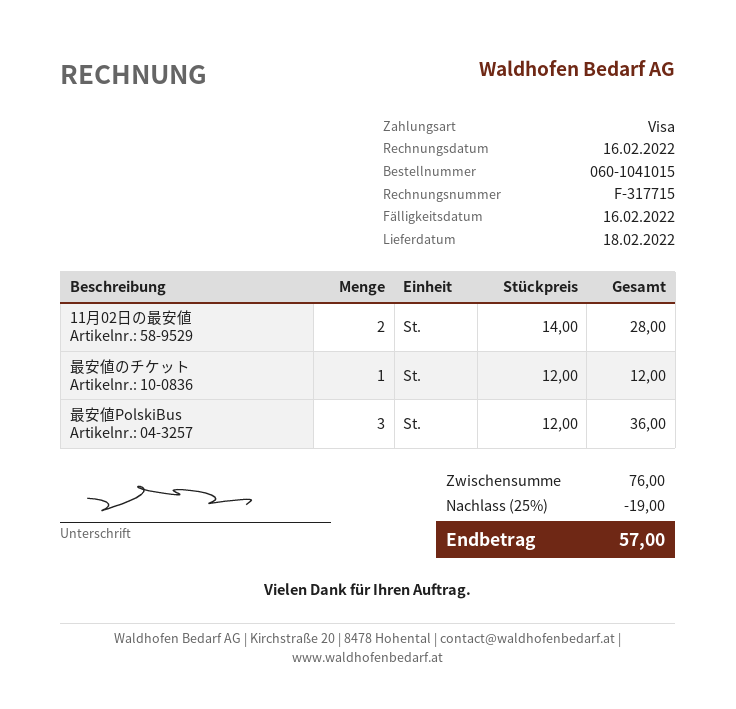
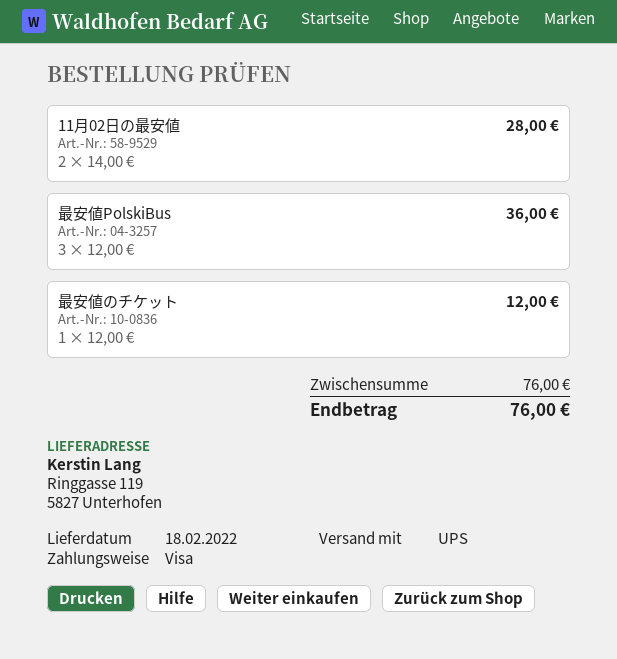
discount: 25% = 19.00 -> none
total: 57.00 -> 76.00

